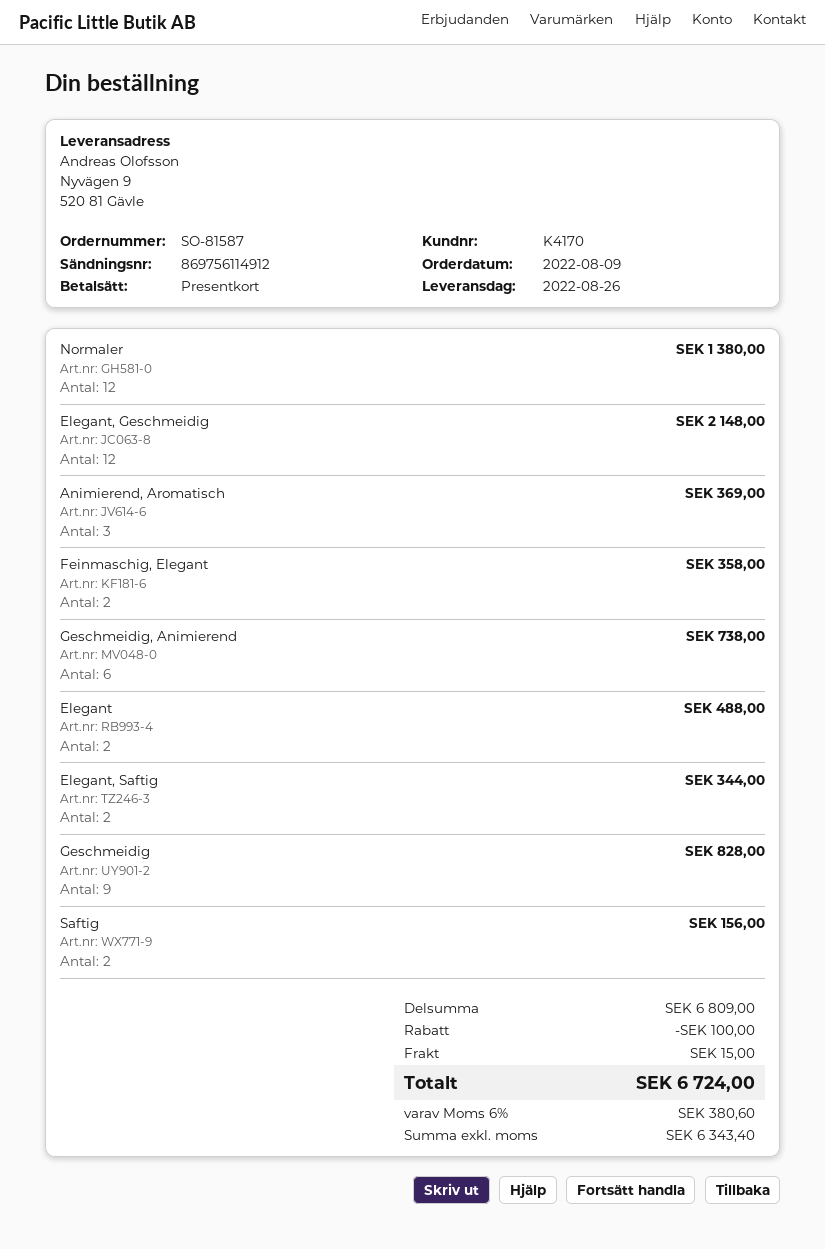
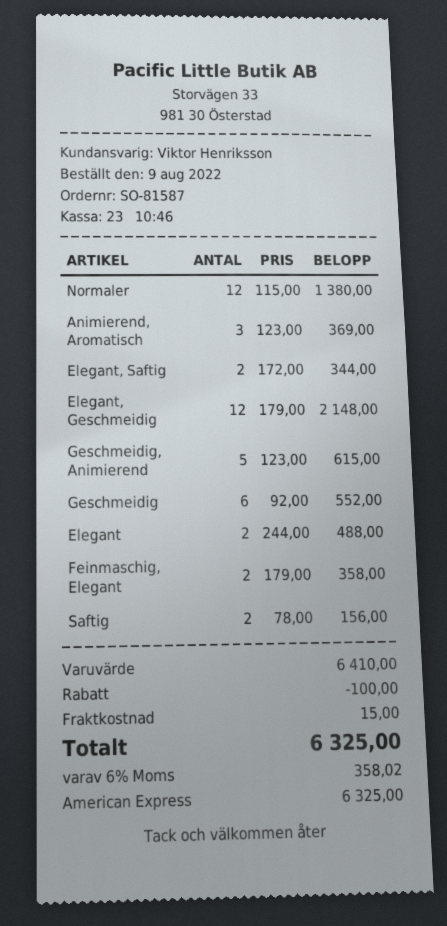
payment method: gift card -> American Express
Geschmeidig, Animierend: 6 for 738.00 -> 5 for 615.00
Geschmeidig: 9 for 828.00 -> 6 for 552.00
subtotal: 6809.00 -> 6410.00
tax: 6% = 380.60 -> 6% = 358.02
total: 6724.00 -> 6325.00

